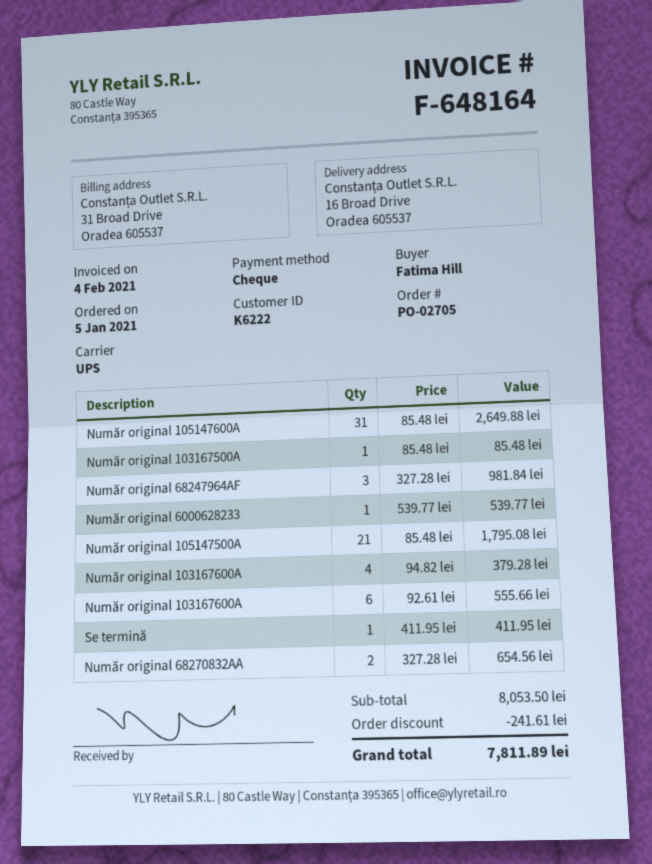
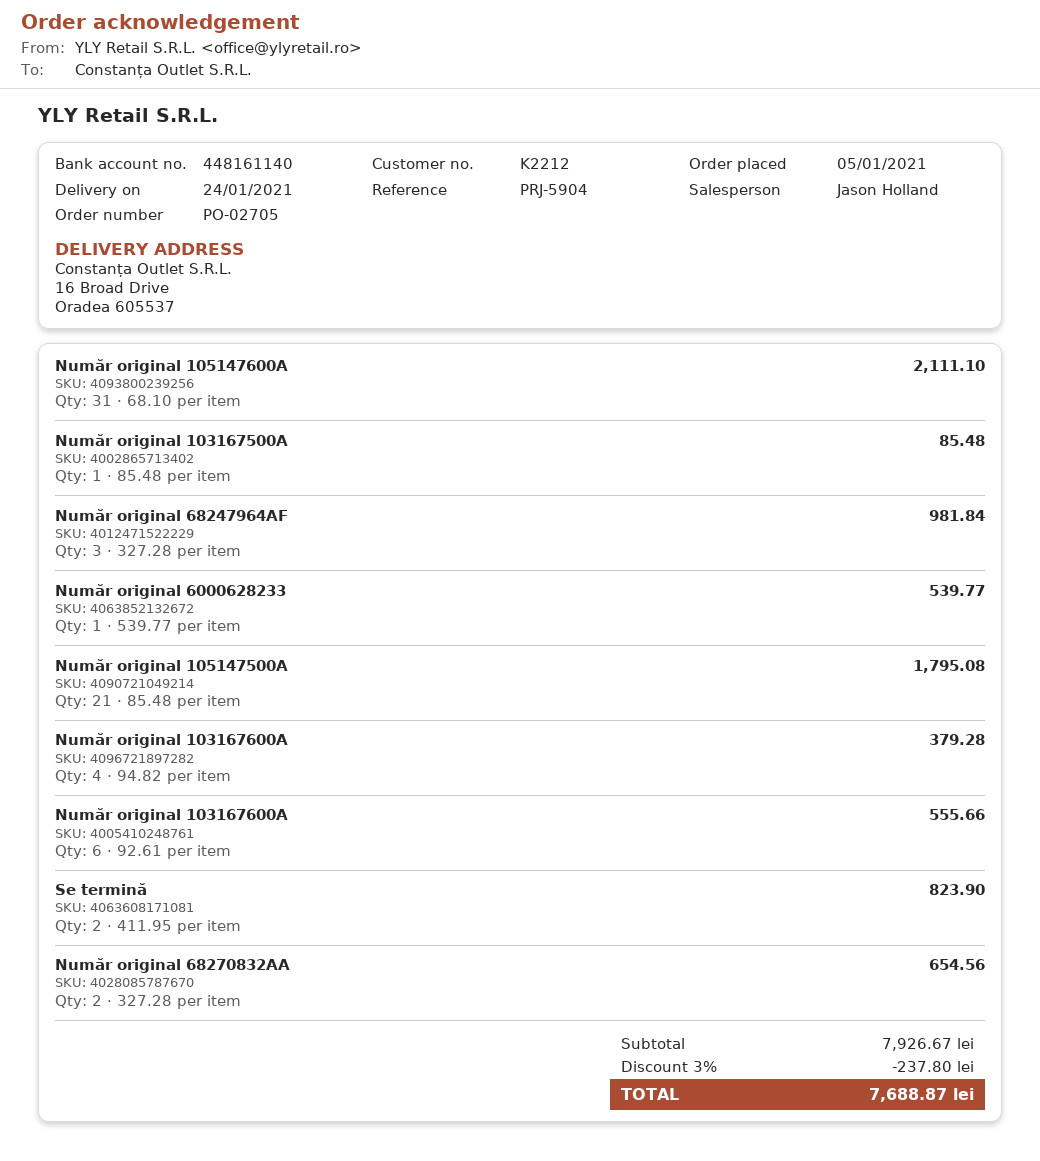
customer number: K6222 -> K2212
Număr original 105147600А: 31 x 85.48 = 2649.88 -> 31 x 68.10 = 2111.10
Se termină: 1 x 411.95 = 411.95 -> 2 x 411.95 = 823.90
subtotal: 8053.50 -> 7926.67
discount: 241.61 -> 237.80
total: 7811.89 -> 7688.87

